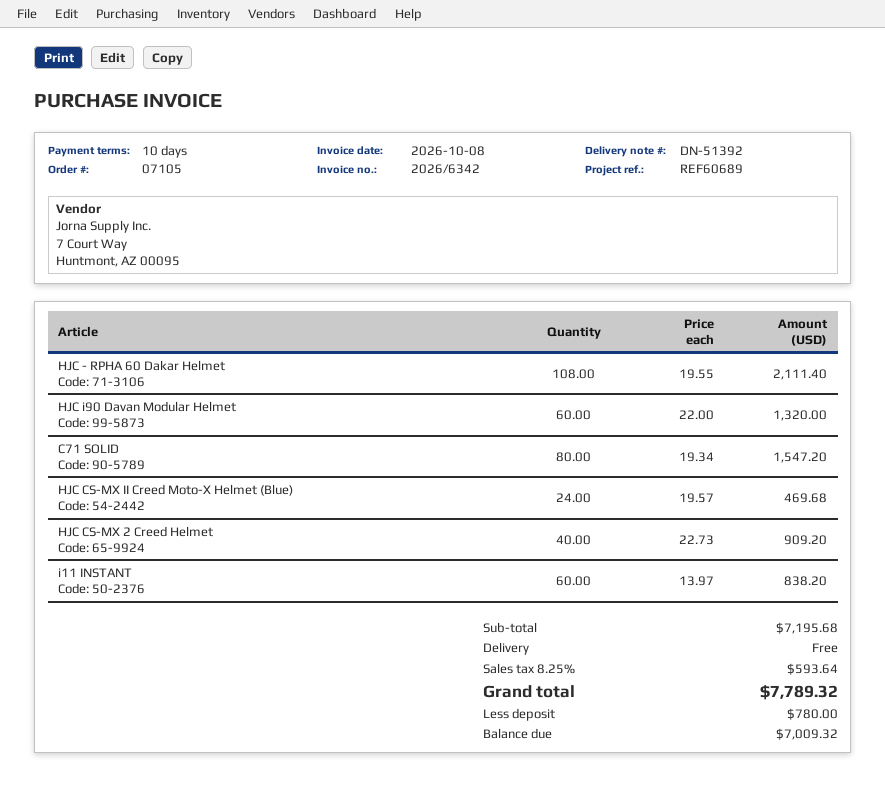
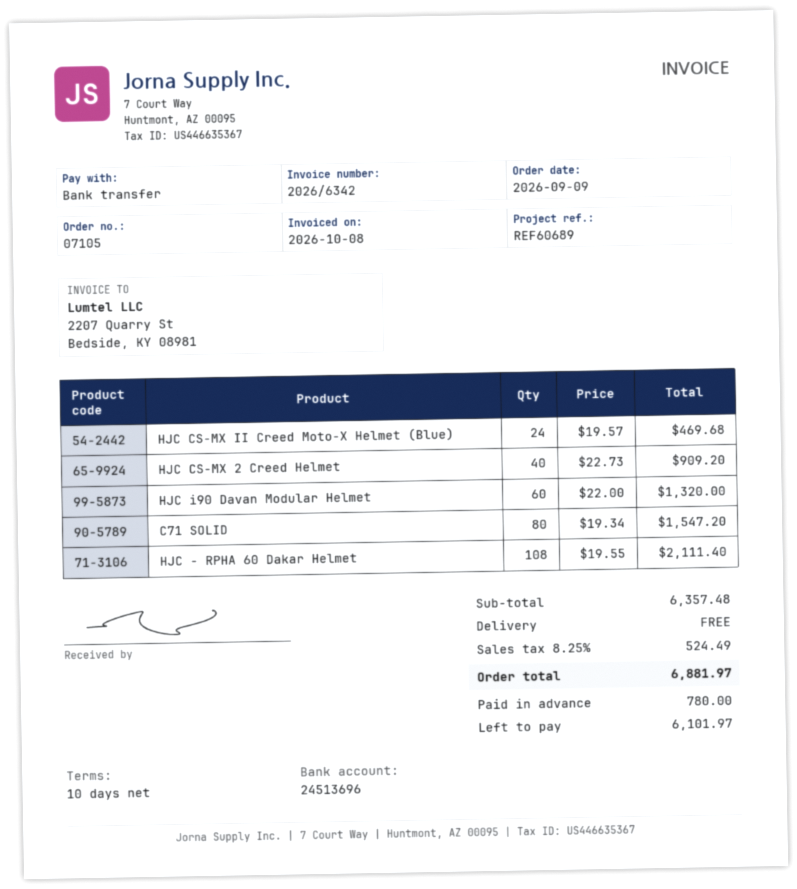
i11 INSTANT: 60 x 13.97 = 838.20 -> none
subtotal: 7195.68 -> 6357.48
tax: 8.25% = 593.64 -> 8.25% = 524.49
total: 7789.32 -> 6881.97
balance: 7009.32 -> 6101.97

